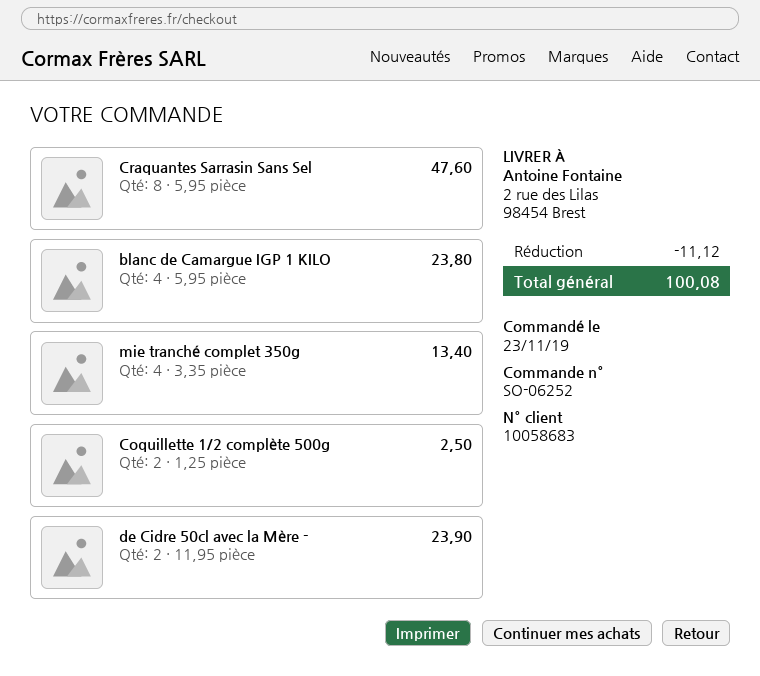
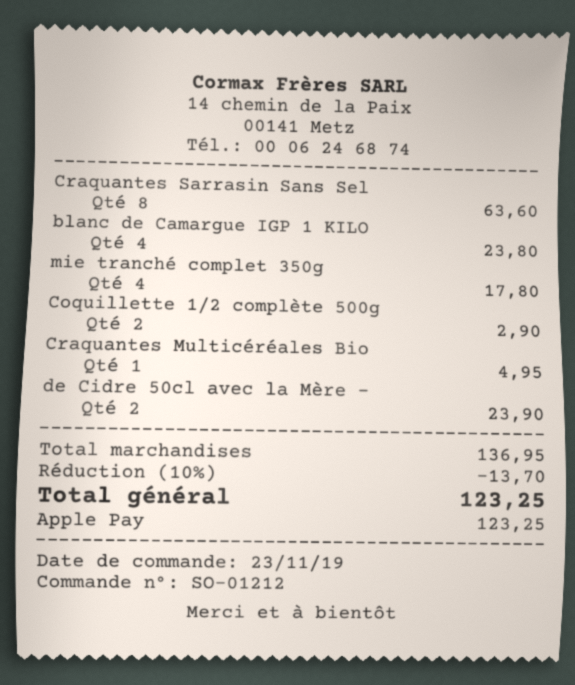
order number: SO-06252 -> SO-01212
Craquantes Sarrasin Sans Sel: 8 for 47.60 -> 8 for 63.60
mie tranché complet 350g: 4 for 13.40 -> 4 for 17.80
Coquillette 1/2 complète 500g: 2 for 2.50 -> 2 for 2.90
Craquantes Multicéréales Bio: none -> 1 for 4.95
discount: 11.12 -> 13.70
total: 100.08 -> 123.25

